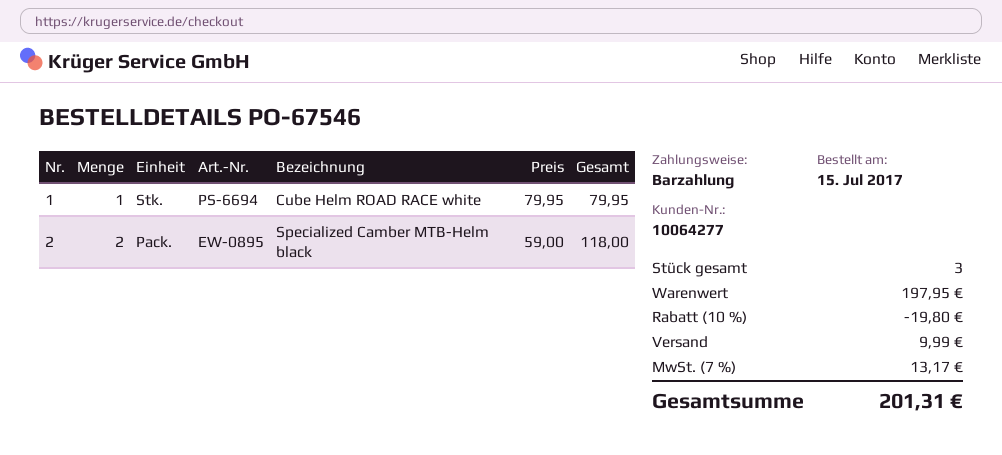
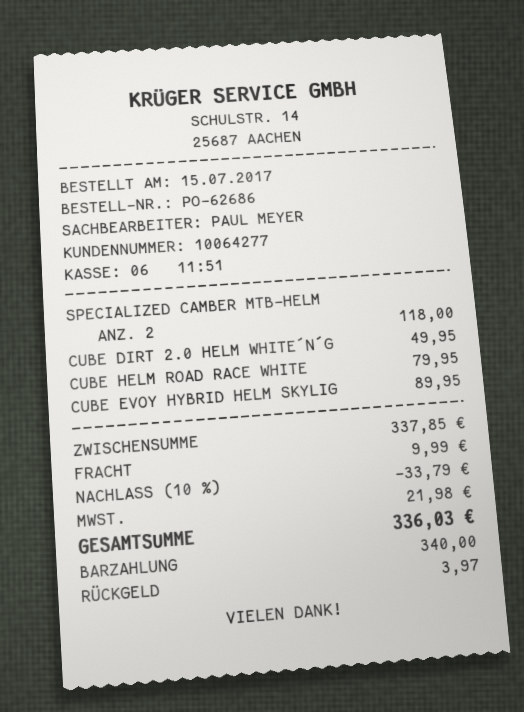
order number: PO-67546 -> PO-62686
CUBE DIRT 2.0 HELM WHITE´N´G: none -> 1 for 49.95
CUBE EVOY HYBRID HELM SKYLIG: none -> 1 for 89.95
subtotal: 197.95 -> 337.85
discount: 10% = 19.80 -> 10% = 33.79
tax: 13.17 -> 21.98
total: 201.31 -> 336.03

